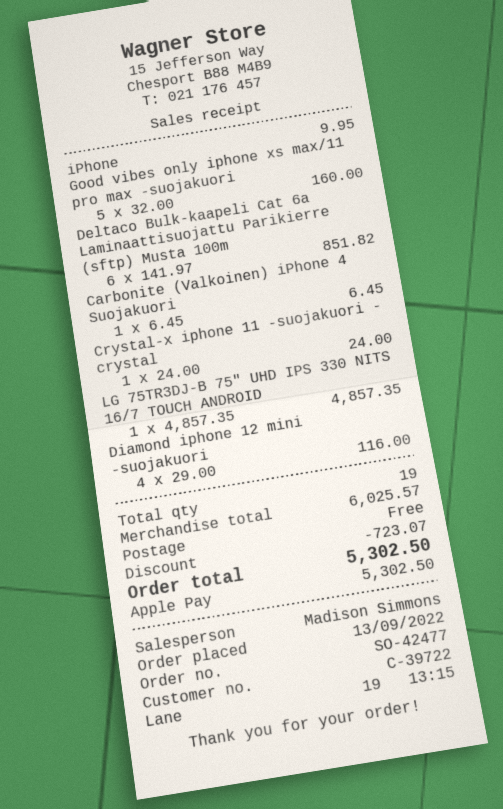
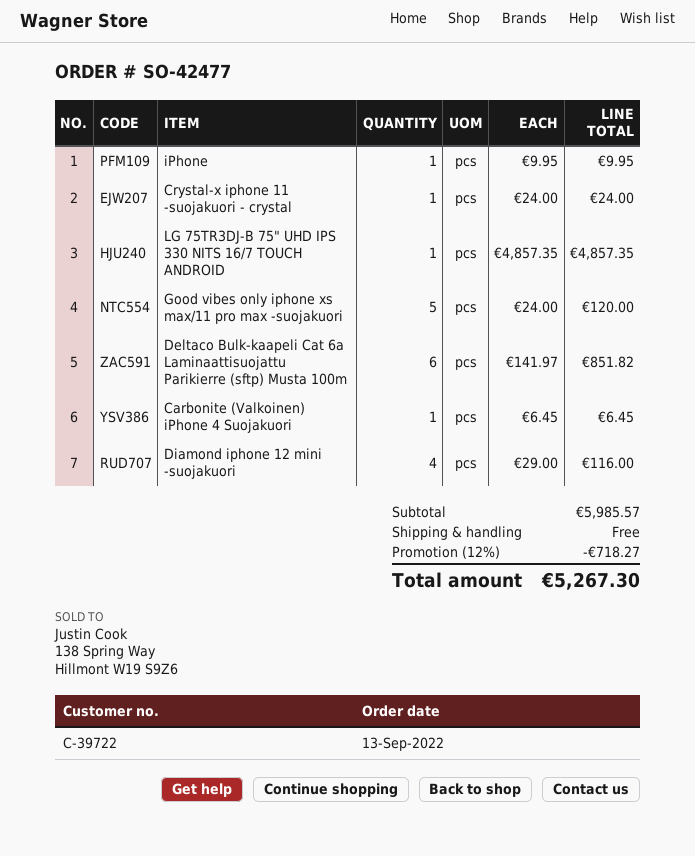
Good vibes only iphone xs max/11 pro max -suojakuori: 5 x 32.00 = 160.00 -> 5 x 24.00 = 120.00
subtotal: 6025.57 -> 5985.57
discount: 723.07 -> 718.27
total: 5302.50 -> 5267.30

